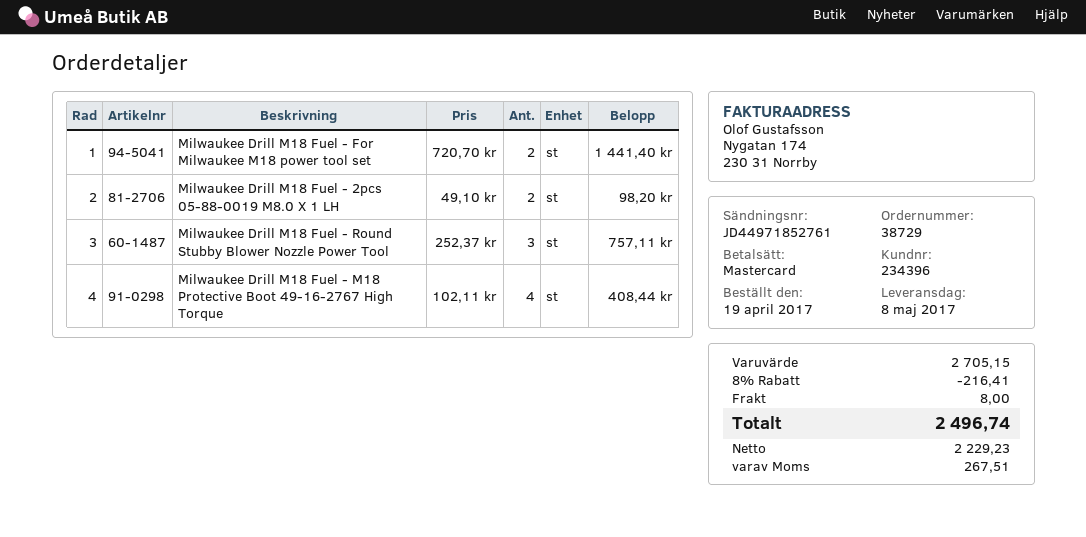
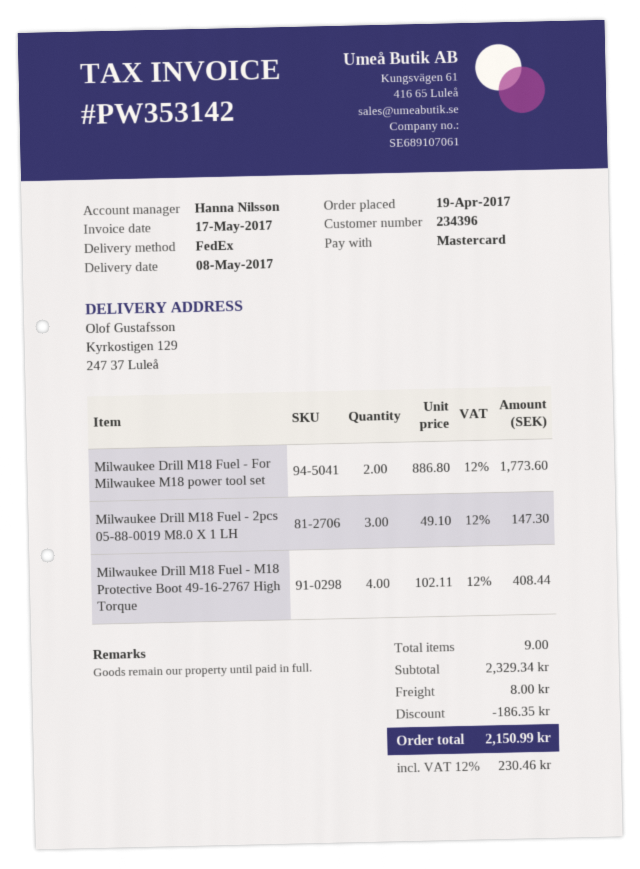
Milwaukee Drill M18 Fuel - For Milwaukee M18 power tool set: 2 x 720.70 = 1441.40 -> 2 x 886.80 = 1773.60
Milwaukee Drill M18 Fuel - 2pcs 05-88-0019 M8.0 X 1 LH: 2 x 49.10 = 98.20 -> 3 x 49.10 = 147.30
Milwaukee Drill M18 Fuel - Round Stubby Blower Nozzle Power Tool: 3 x 252.37 = 757.11 -> none
subtotal: 2705.15 -> 2329.34
discount: 216.41 -> 186.35
tax: 267.51 -> 230.46
total: 2496.74 -> 2150.99

